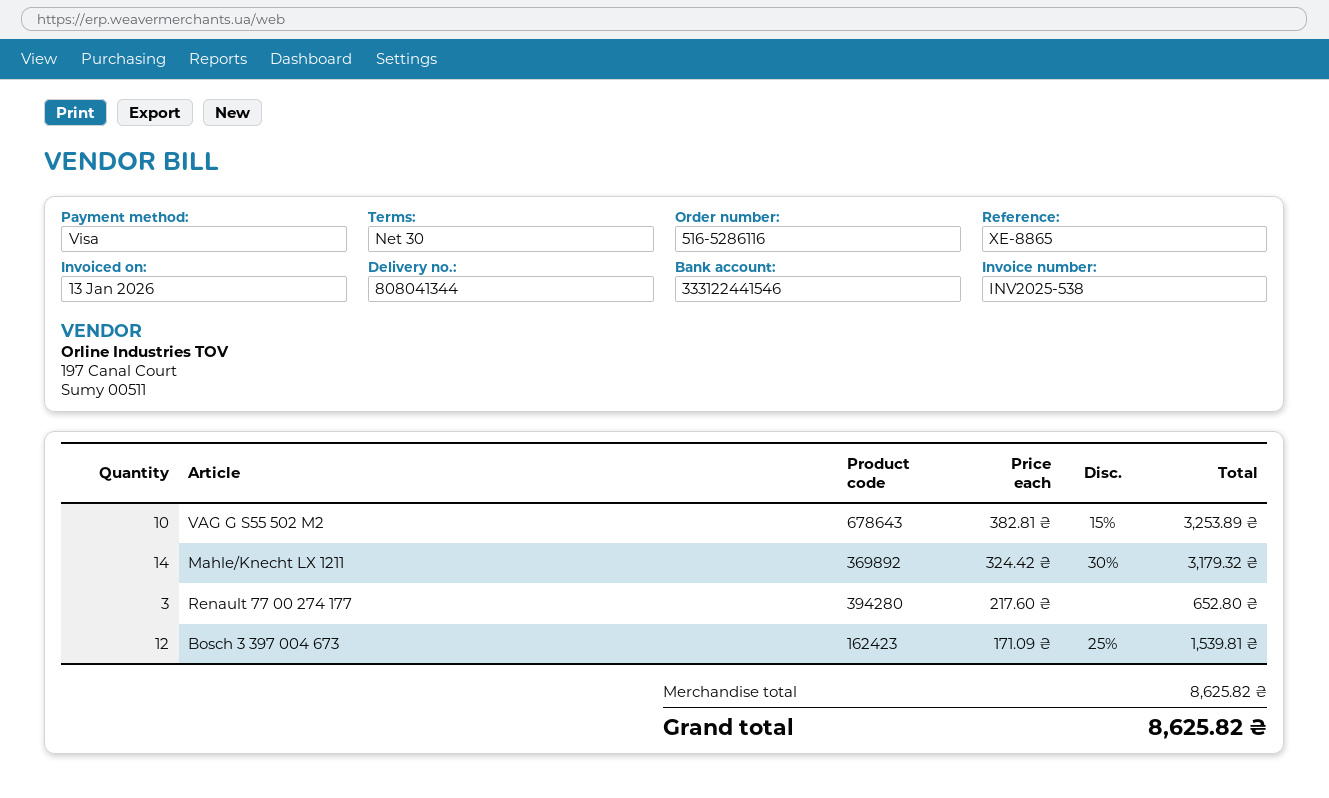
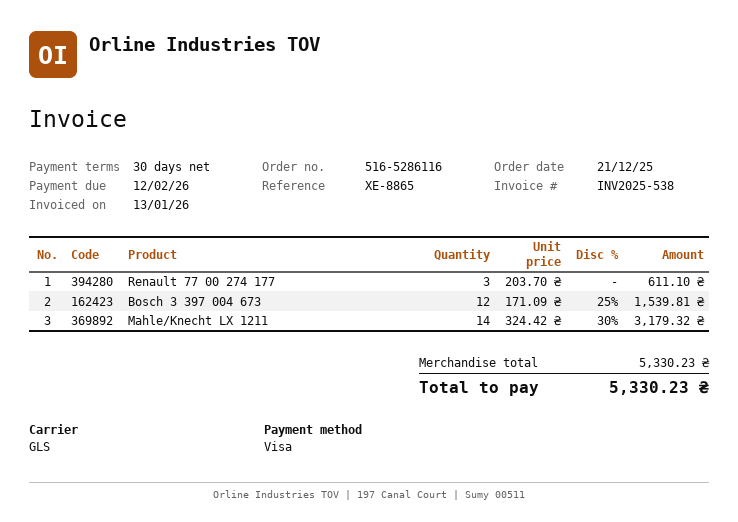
VAG G S55 502 M2: 10 x 382.81 - 15% = 3253.89 -> none
Renault 77 00 274 177: 3 x 217.60 = 652.80 -> 3 x 203.70 = 611.10
subtotal: 8625.82 -> 5330.23
total: 8625.82 -> 5330.23

